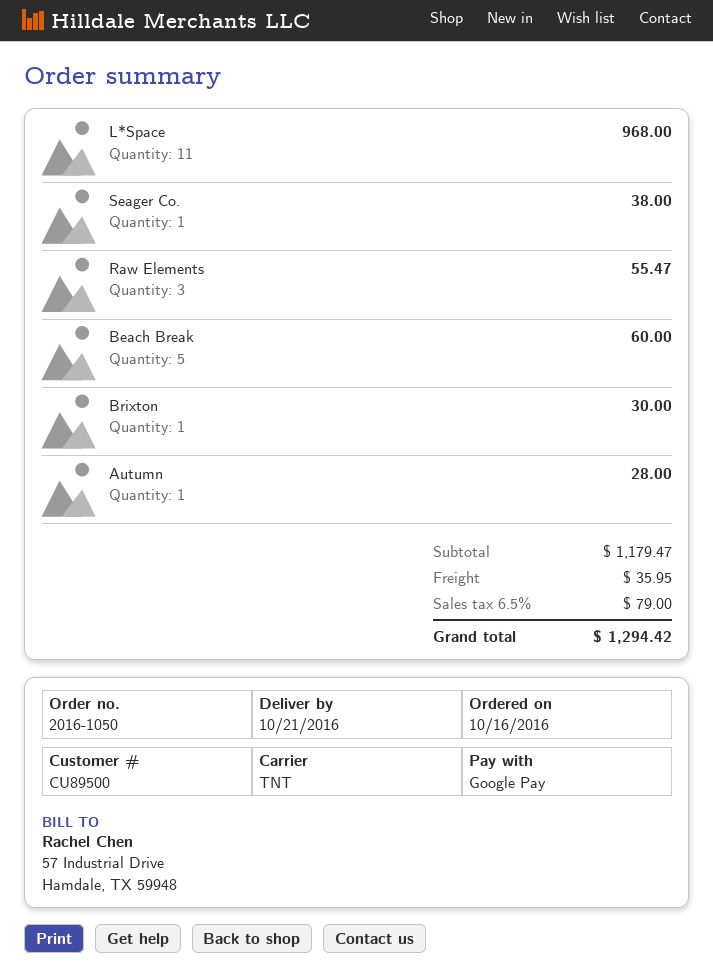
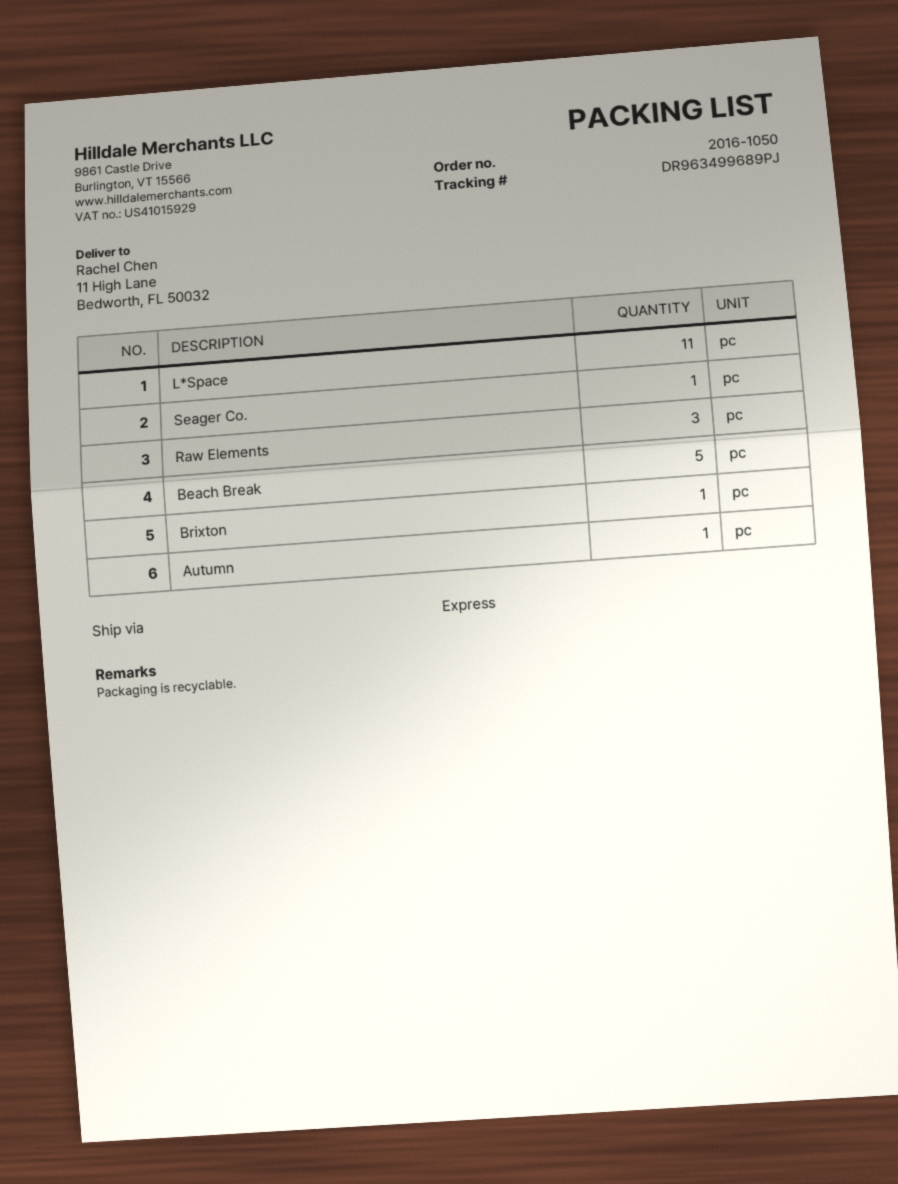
shipping method: TNT -> express

